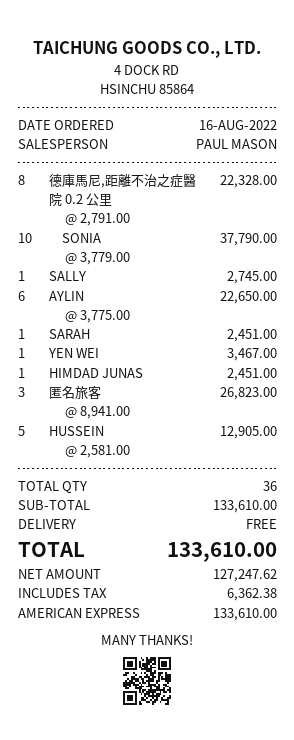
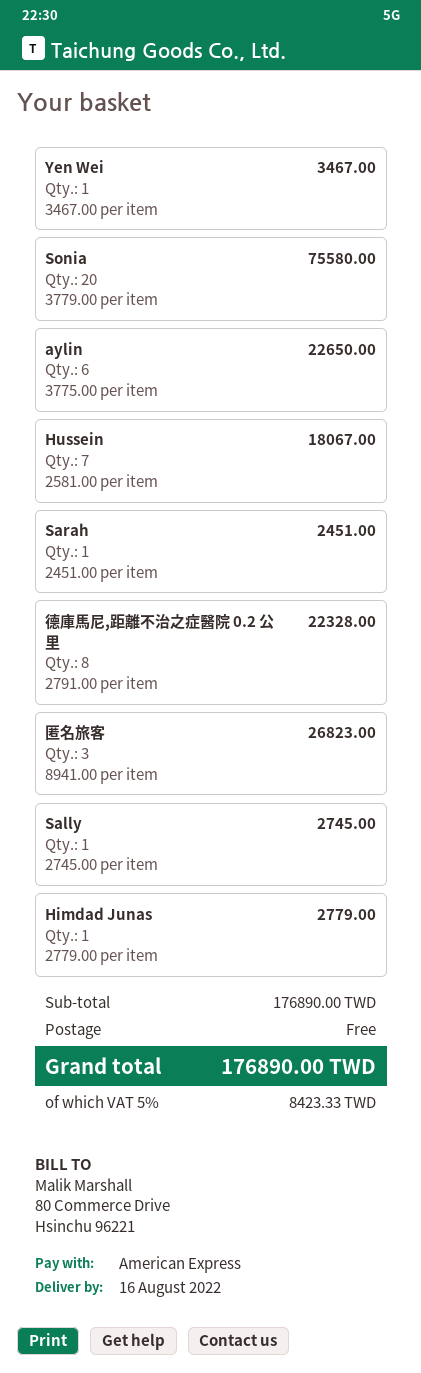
SONIA: 10 x 3779.00 = 37790.00 -> 20 x 3779.00 = 75580.00
HIMDAD JUNAS: 1 x 2451.00 = 2451.00 -> 1 x 2779.00 = 2779.00
HUSSEIN: 5 x 2581.00 = 12905.00 -> 7 x 2581.00 = 18067.00
subtotal: 133610.00 -> 176890.00
tax: 6362.38 -> 8423.33
total: 133610.00 -> 176890.00

